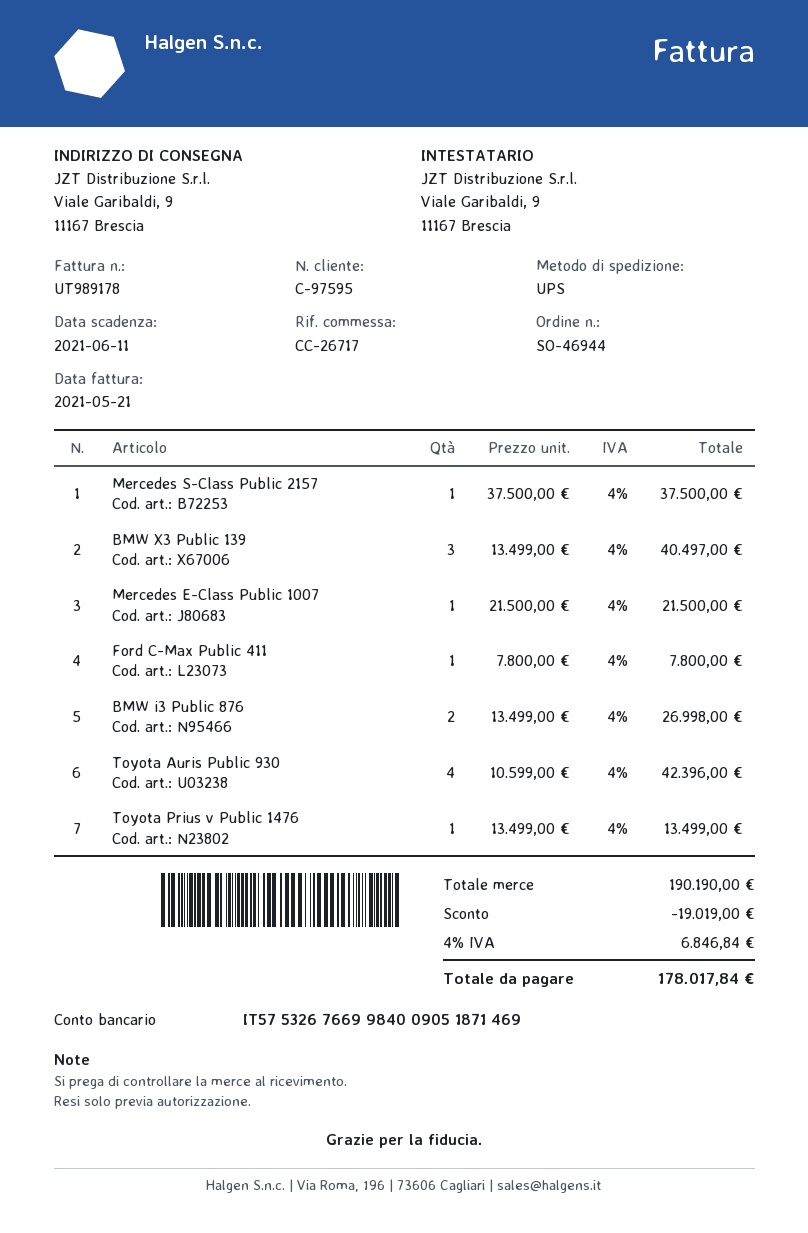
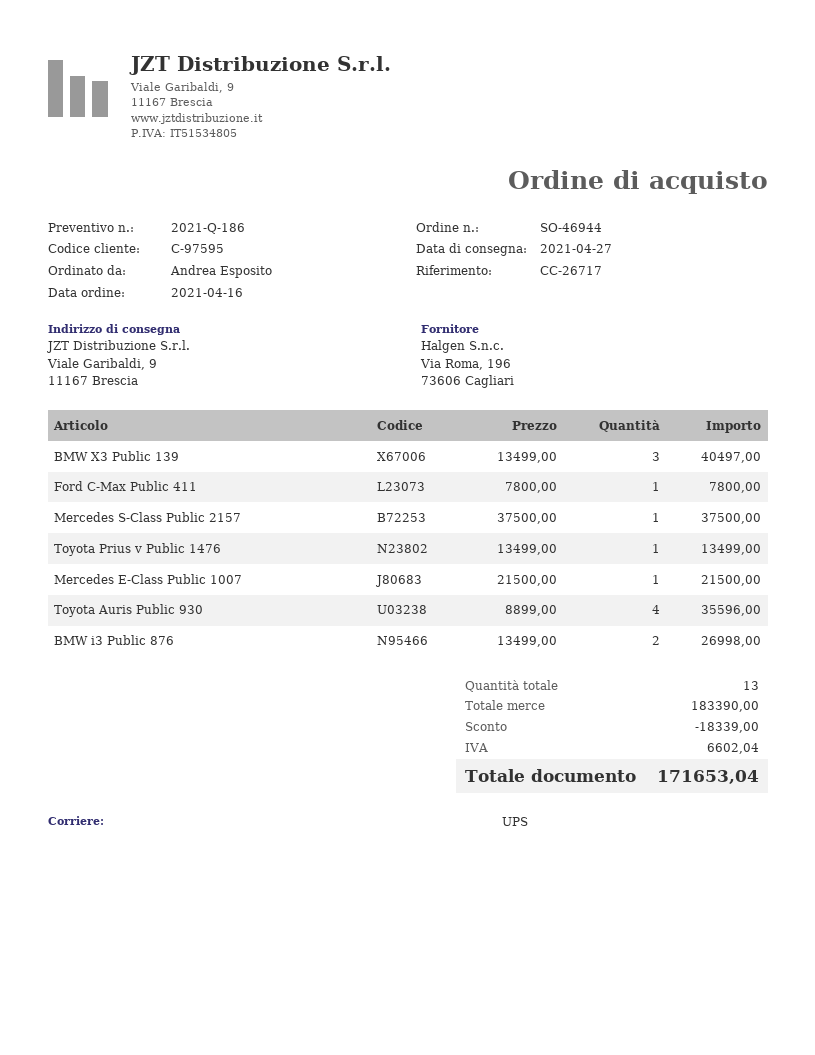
Toyota Auris Public 930: 4 x 10599.00 = 42396.00 -> 4 x 8899.00 = 35596.00
subtotal: 190190.00 -> 183390.00
discount: 19019.00 -> 18339.00
tax: 6846.84 -> 6602.04
total: 178017.84 -> 171653.04

